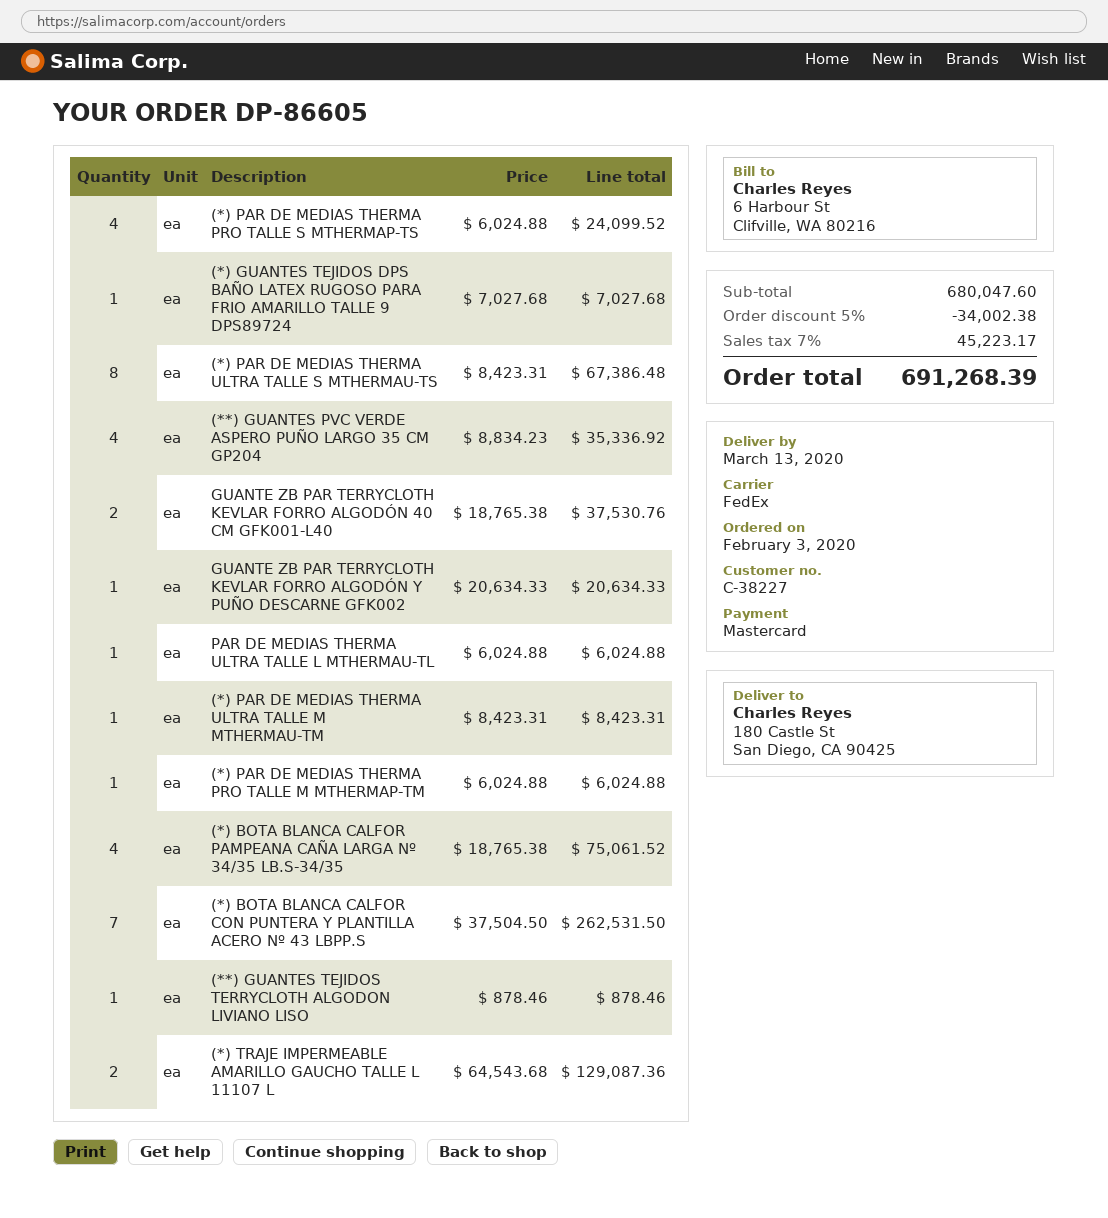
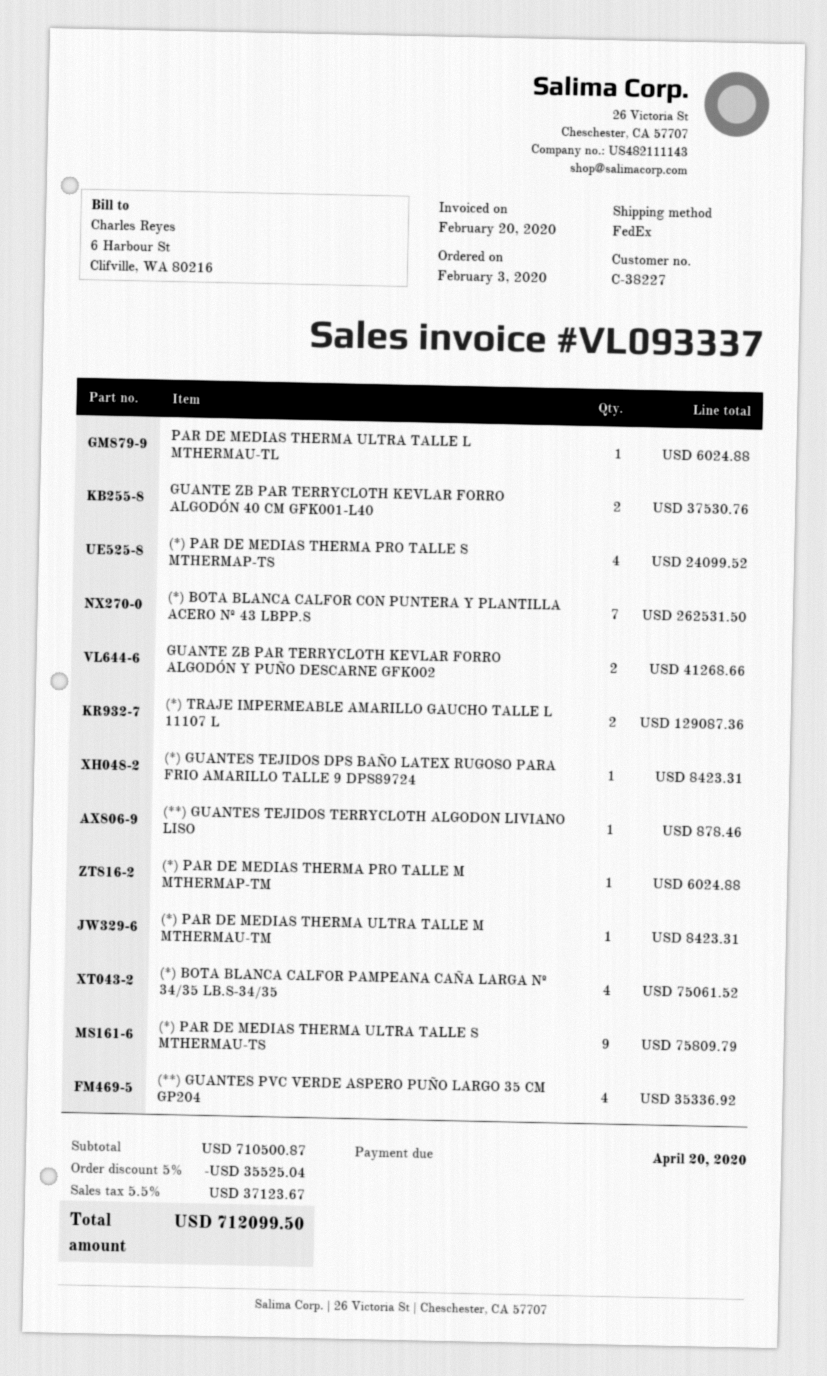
(*) GUANTES TEJIDOS DPS BAÑO LATEX RUGOSO PARA FRIO AMARILLO TALLE 9 DPS89724: 1 for 7027.68 -> 1 for 8423.31
(*) PAR DE MEDIAS THERMA ULTRA TALLE S MTHERMAU-TS: 8 for 67386.48 -> 9 for 75809.79
GUANTE ZB PAR TERRYCLOTH KEVLAR FORRO ALGODÓN Y PUÑO DESCARNE GFK002: 1 for 20634.33 -> 2 for 41268.66
subtotal: 680047.60 -> 710500.87
discount: 5% = 34002.38 -> 5% = 35525.04
tax: 7% = 45223.17 -> 5.5% = 37123.67
total: 691268.39 -> 712099.50

